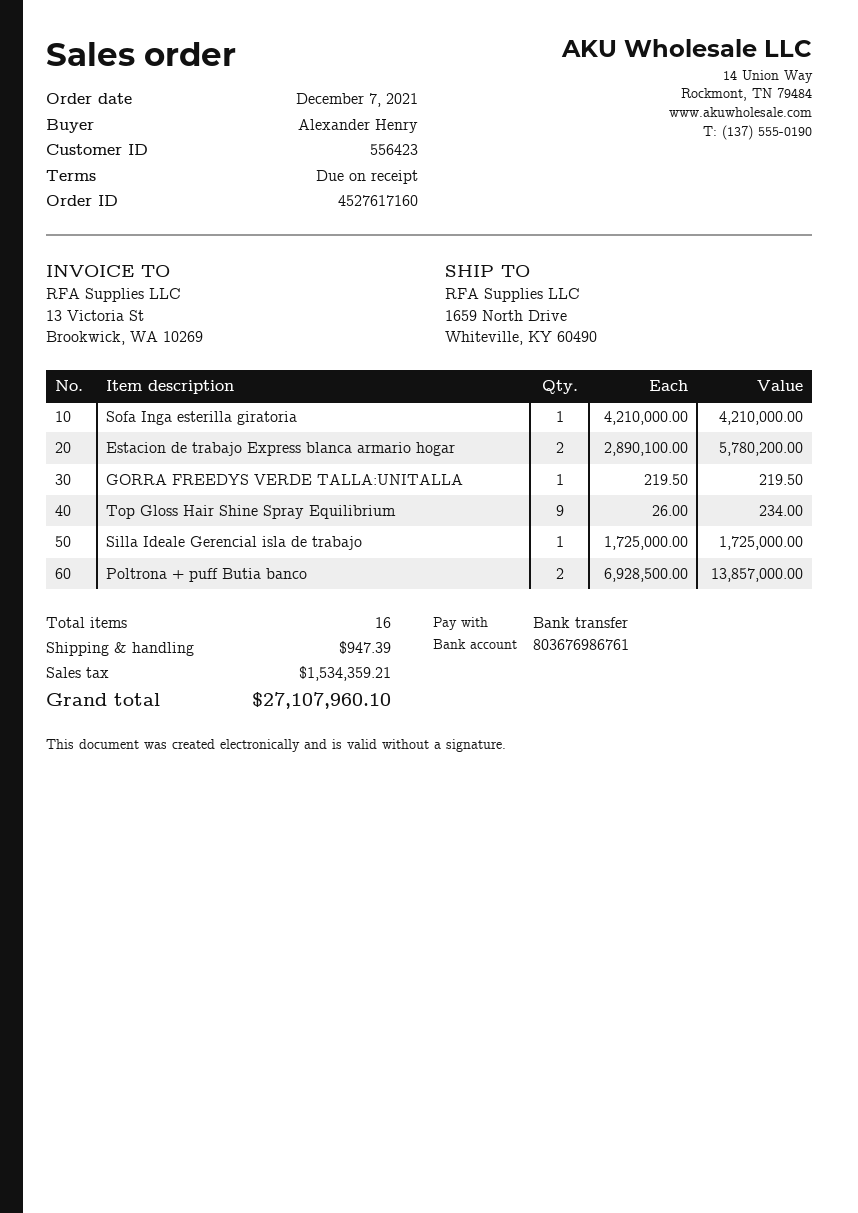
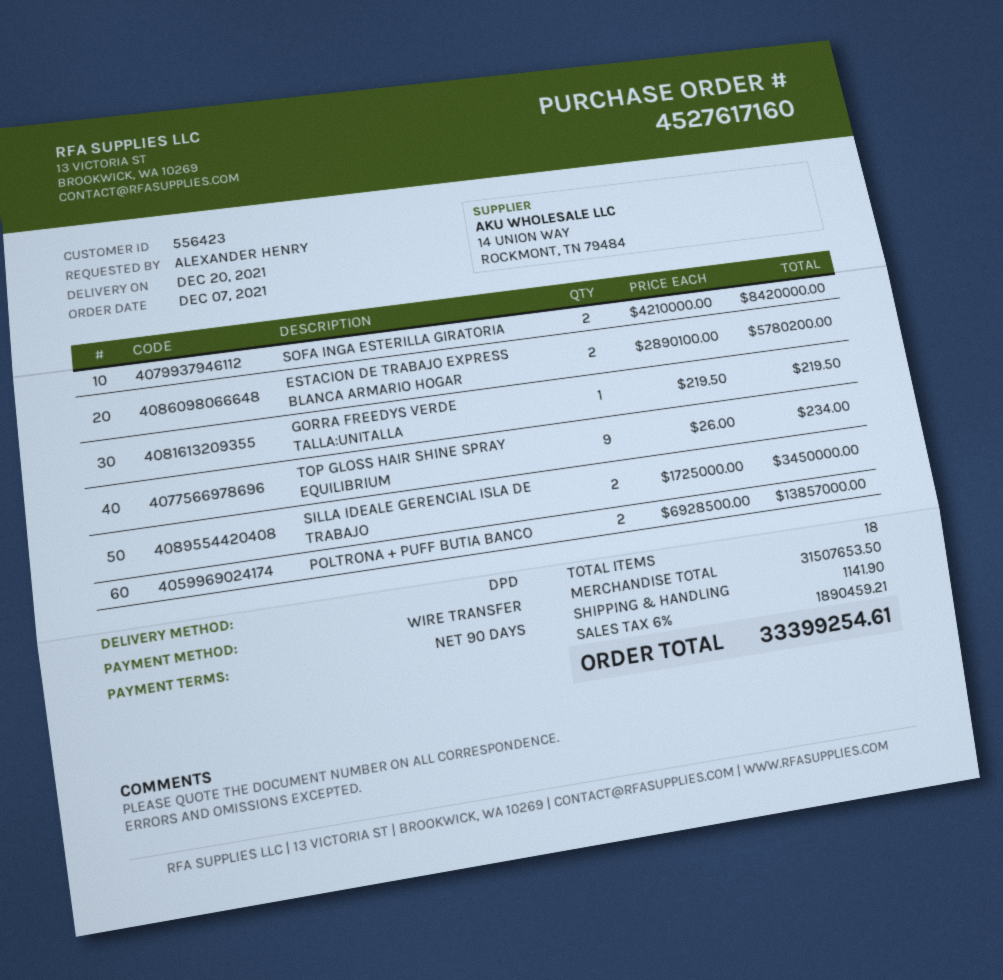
payment terms: on receipt -> 90 days
Sofa Inga esterilla giratoria: 1 x 4210000.00 = 4210000.00 -> 2 x 4210000.00 = 8420000.00
Silla Ideale Gerencial isla de trabajo: 1 x 1725000.00 = 1725000.00 -> 2 x 1725000.00 = 3450000.00
total quantity: 16 -> 18
shipping: 947.39 -> 1141.90
tax: 1534359.21 -> 1890459.21
total: 27107960.10 -> 33399254.61

